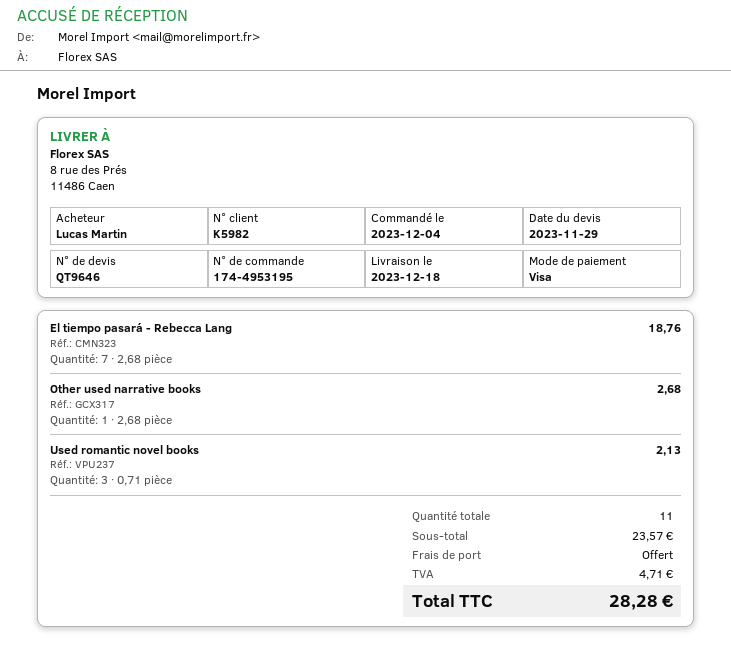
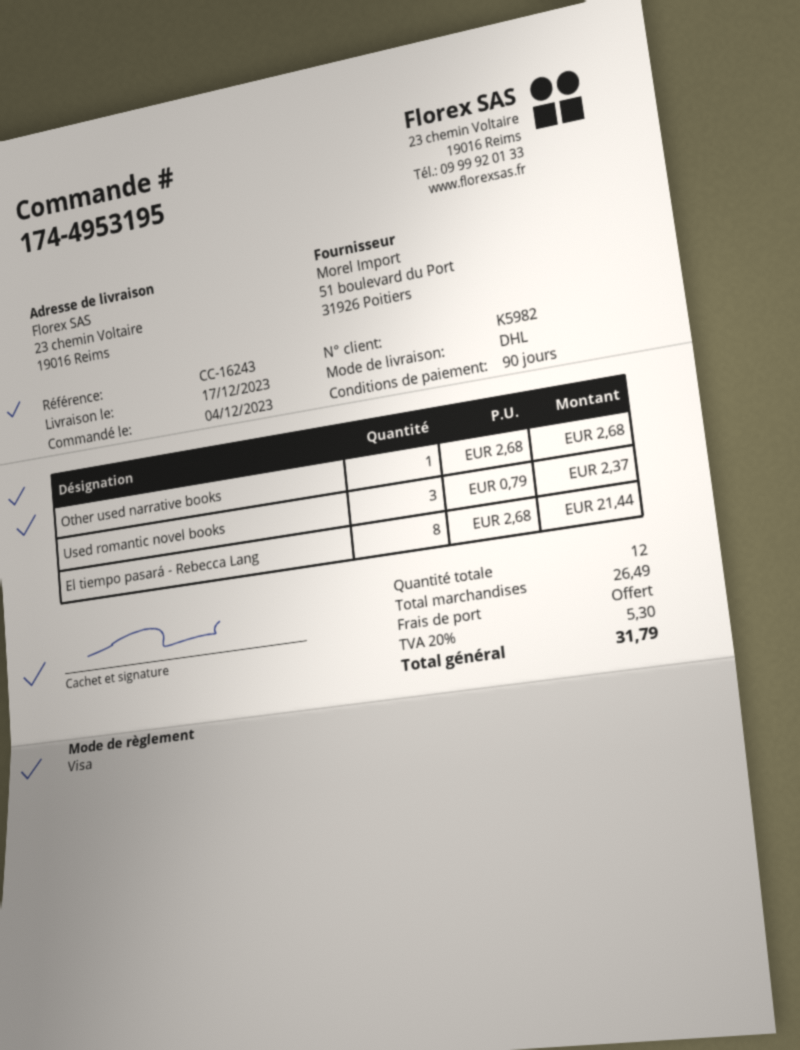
delivery date: 2023-12-18 -> 2023-12-17
ship to: 8 rue des Prés, 11486 Caen -> 23 chemin Voltaire, 19016 Reims
El tiempo pasará - Rebecca Lang: 7 x 2.68 = 18.76 -> 8 x 2.68 = 21.44
Used romantic novel books: 3 x 0.71 = 2.13 -> 3 x 0.79 = 2.37
total quantity: 11 -> 12
subtotal: 23.57 -> 26.49
tax: 4.71 -> 5.30
total: 28.28 -> 31.79

